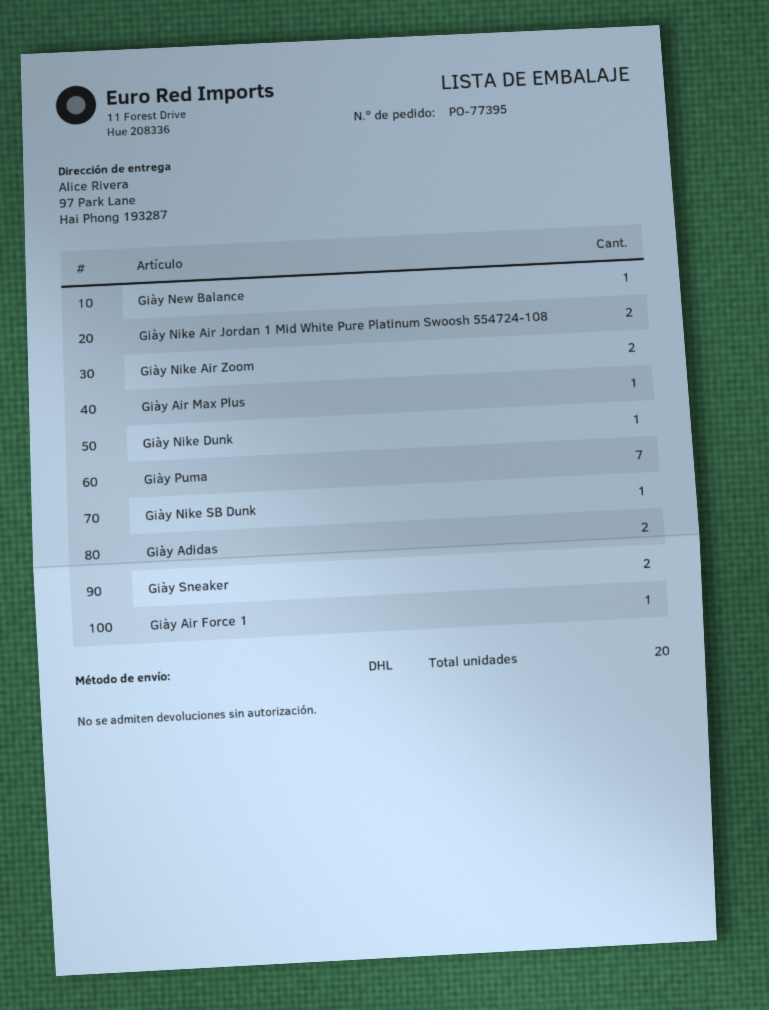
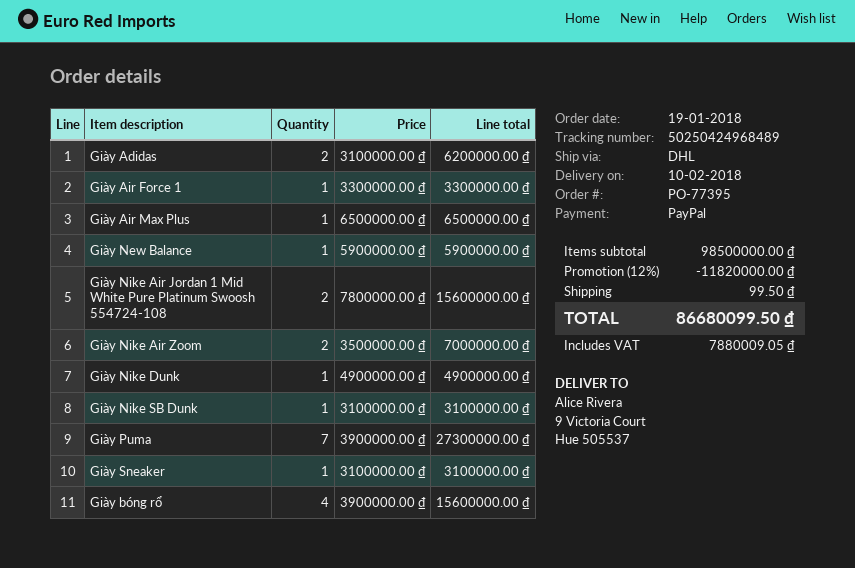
ship to: 97 Park Lane, Hai Phong 193287 -> 9 Victoria Court, Hue 505537
Giày Sneaker: 2 -> 1
Giày bóng rổ: none -> 4

